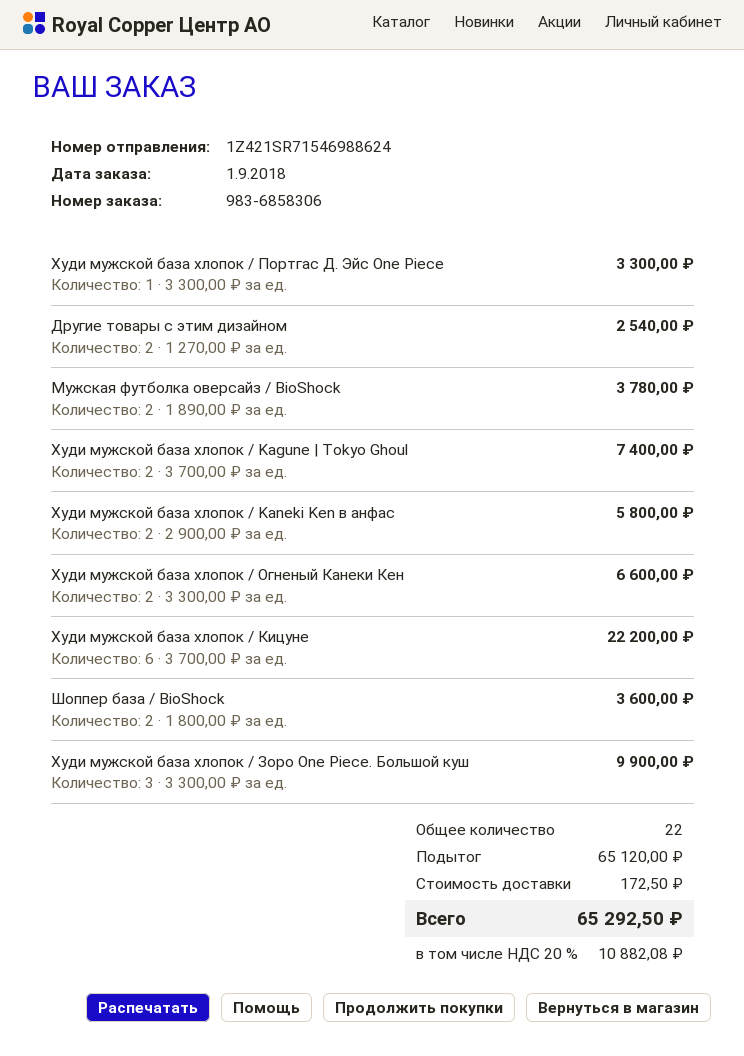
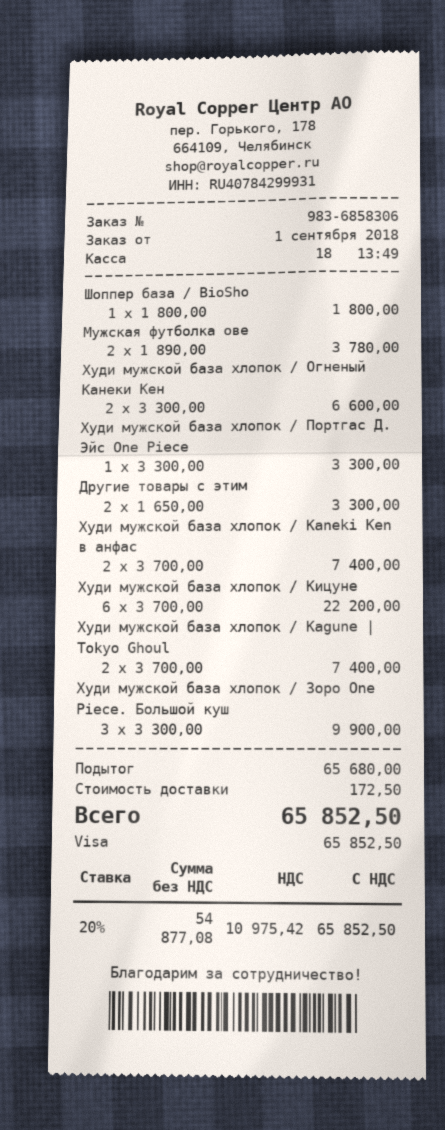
Другие товары с этим дизайном: 2 x 1270.00 = 2540.00 -> 2 x 1650.00 = 3300.00
Худи мужской база хлопок / Kaneki Ken в анфас: 2 x 2900.00 = 5800.00 -> 2 x 3700.00 = 7400.00
Шоппер база / BioShock: 2 x 1800.00 = 3600.00 -> 1 x 1800.00 = 1800.00
subtotal: 65120.00 -> 65680.00
tax: 20% = 10882.08 -> 20% = 10975.42
total: 65292.50 -> 65852.50

